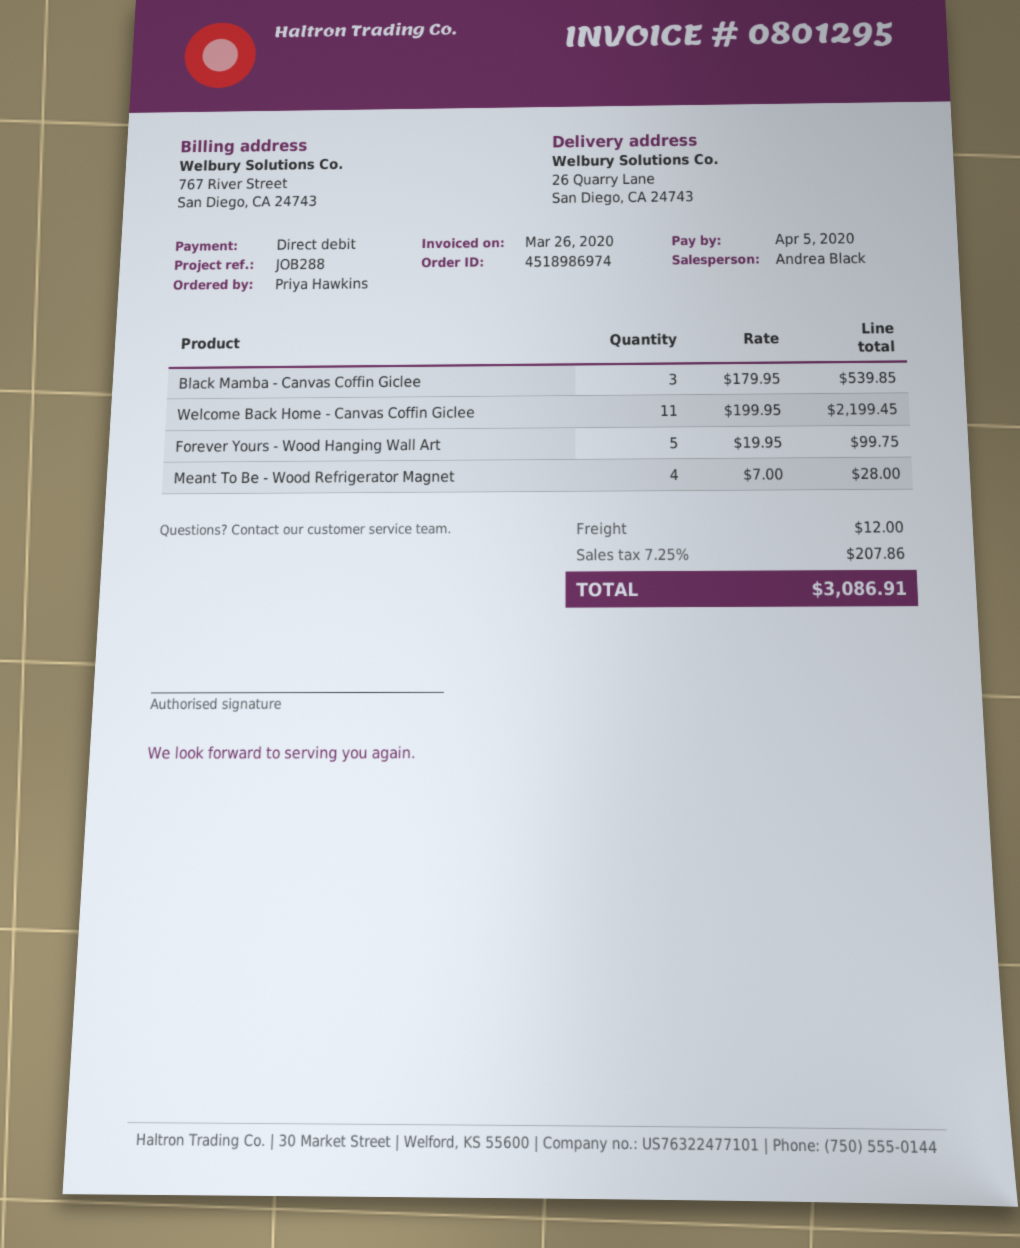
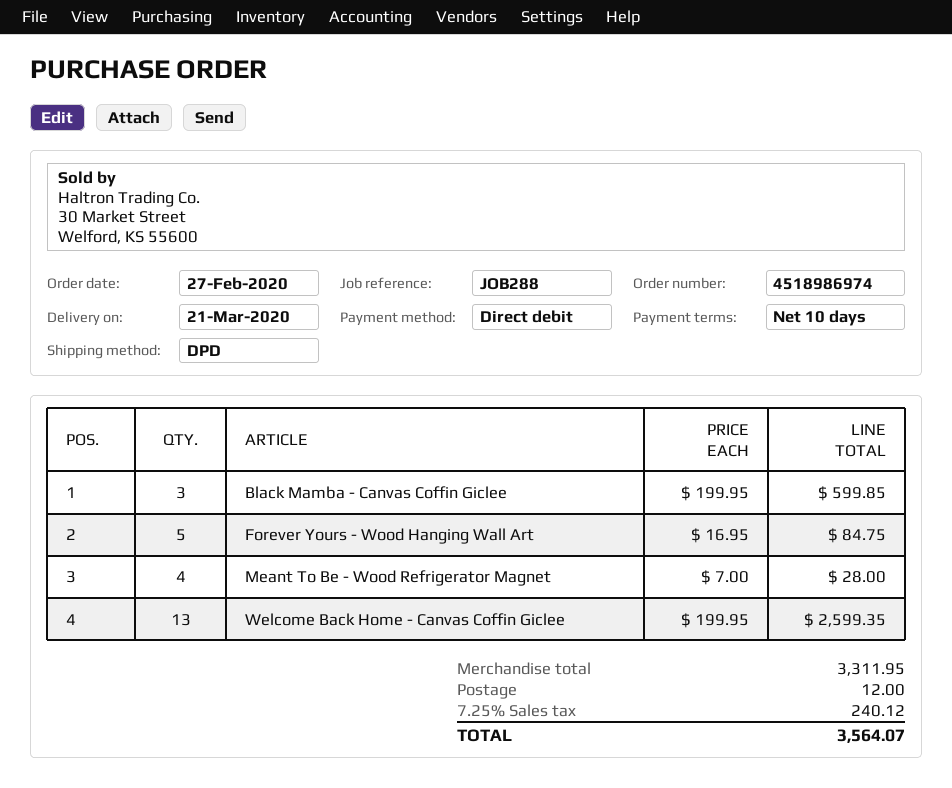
Black Mamba - Canvas Coffin Giclee: 3 x 179.95 = 539.85 -> 3 x 199.95 = 599.85
Welcome Back Home - Canvas Coffin Giclee: 11 x 199.95 = 2199.45 -> 13 x 199.95 = 2599.35
Forever Yours - Wood Hanging Wall Art: 5 x 19.95 = 99.75 -> 5 x 16.95 = 84.75
tax: 7.25% = 207.86 -> 7.25% = 240.12
total: 3086.91 -> 3564.07

